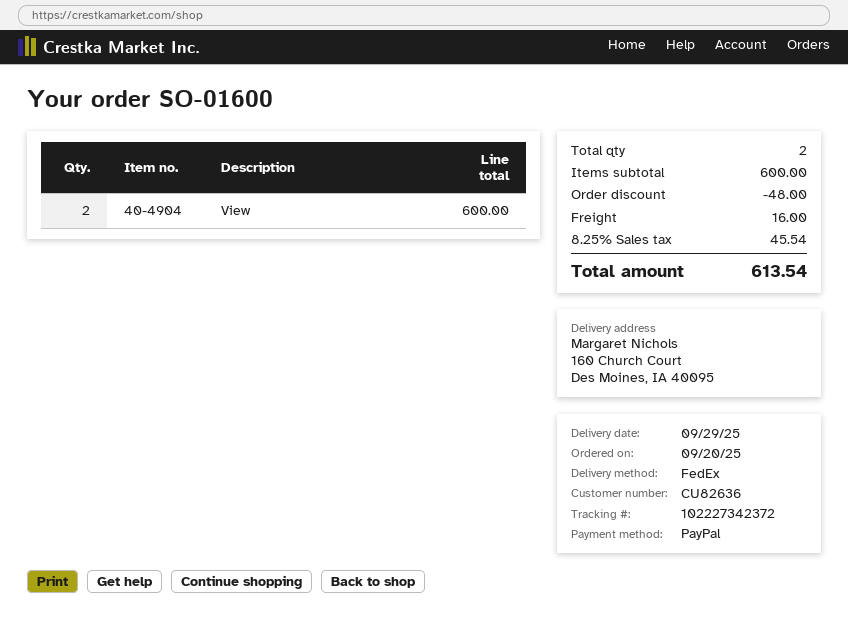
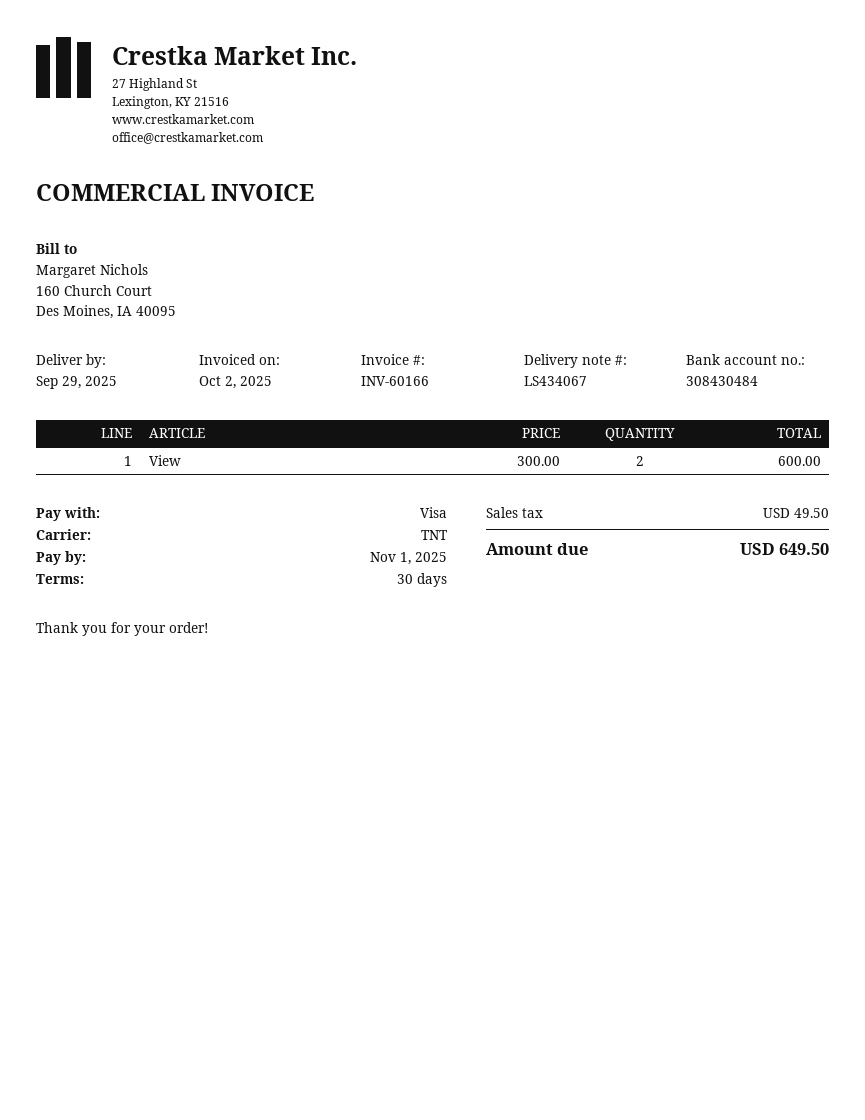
payment method: PayPal -> Visa
shipping method: FedEx -> TNT
discount: 48.00 -> none
shipping: 16.00 -> none
tax: 45.54 -> 49.50
total: 613.54 -> 649.50

